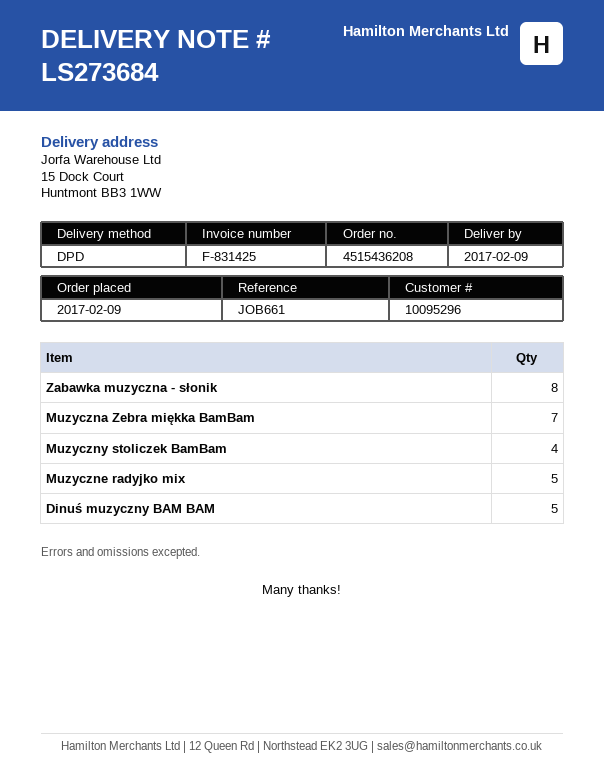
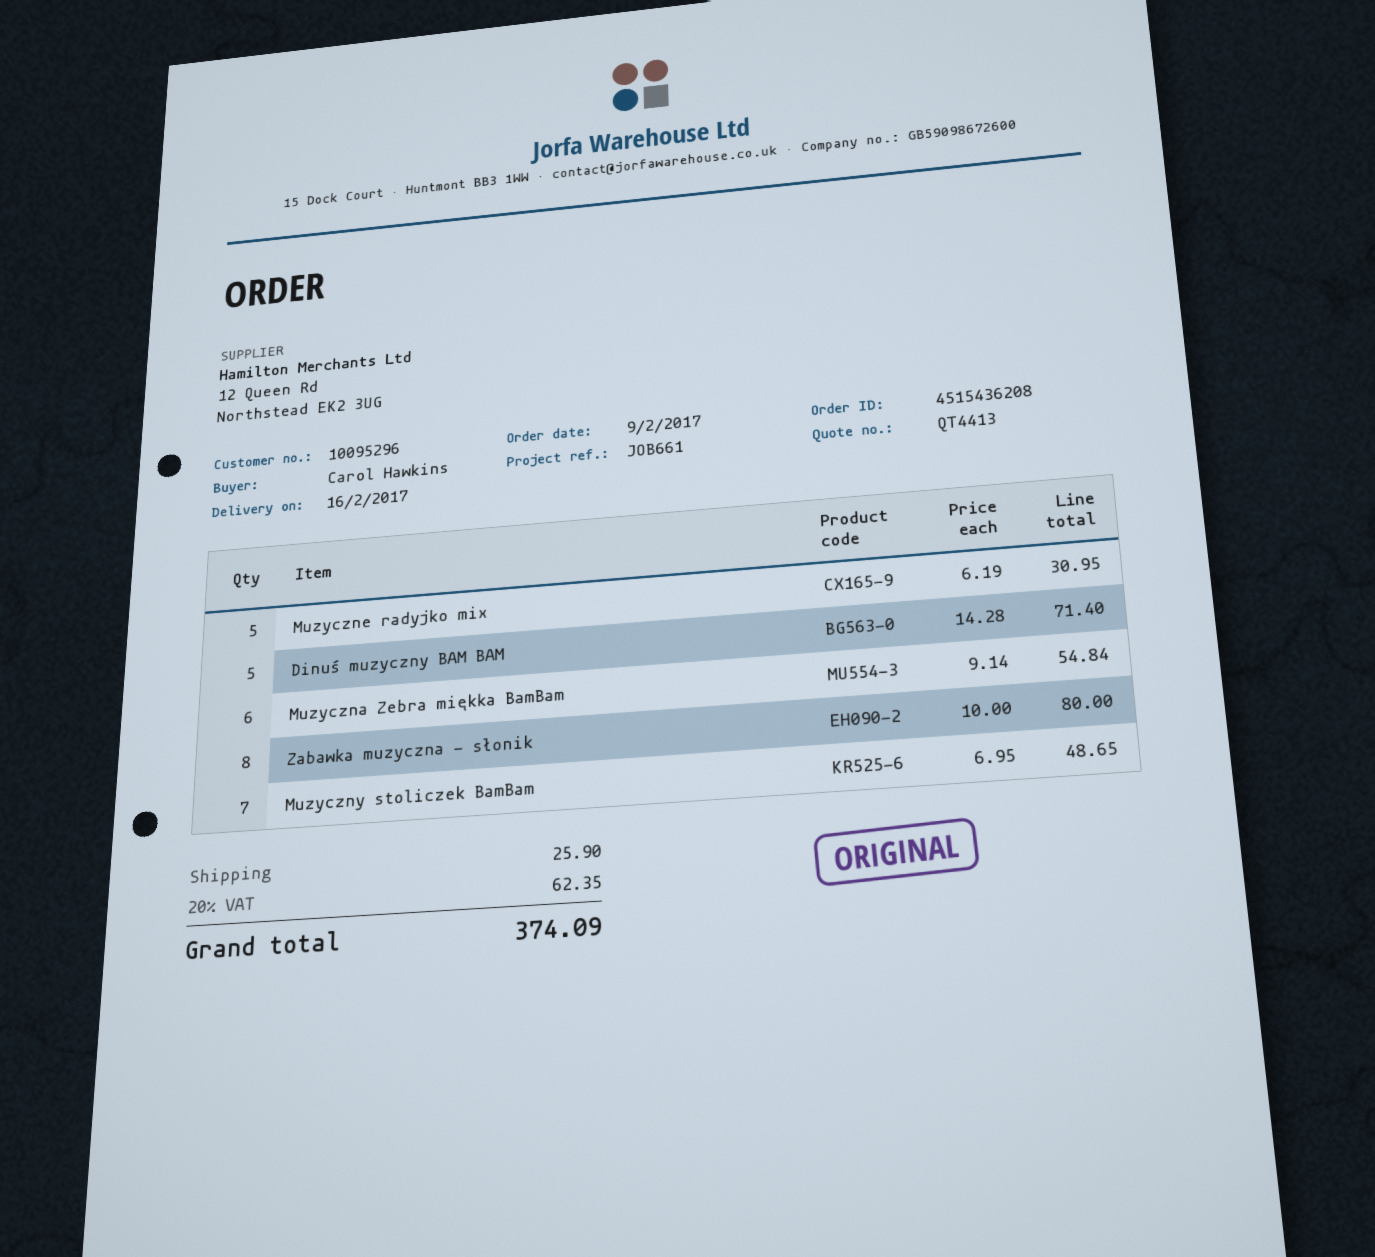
delivery date: 2017-02-09 -> 2017-02-16
Muzyczna Zebra miękka BamBam: 7 -> 6
Muzyczny stoliczek BamBam: 4 -> 7

